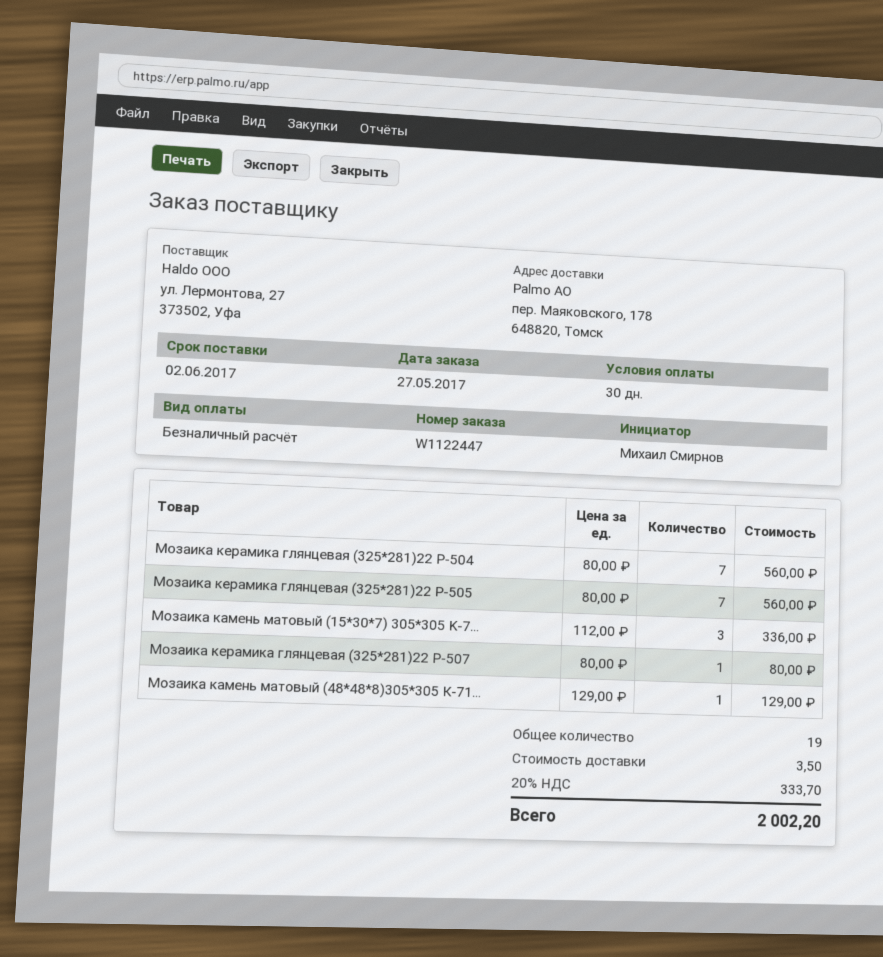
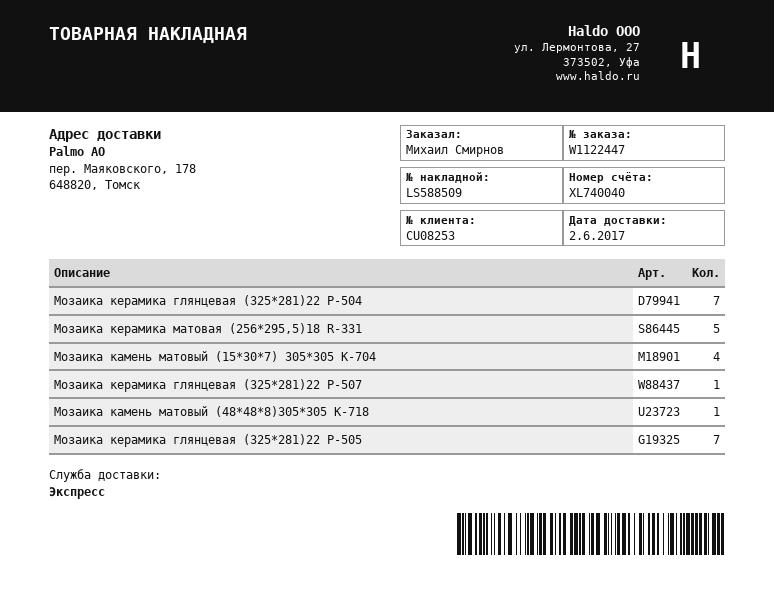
Мозаика камень матовый (15*30*7) 305*305 K-7...: 3 -> 4
Мозаика керамика матовая (256*295,5)18 R-331: none -> 5

